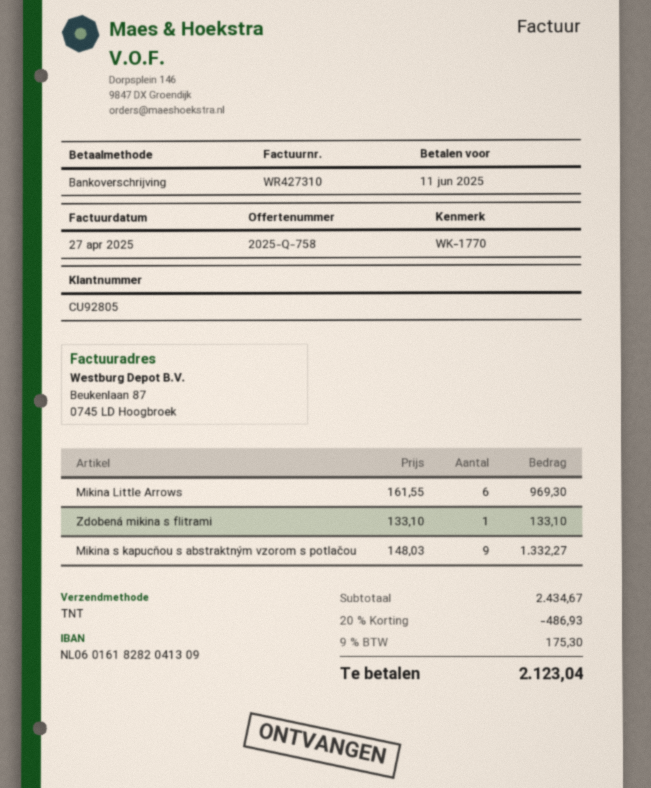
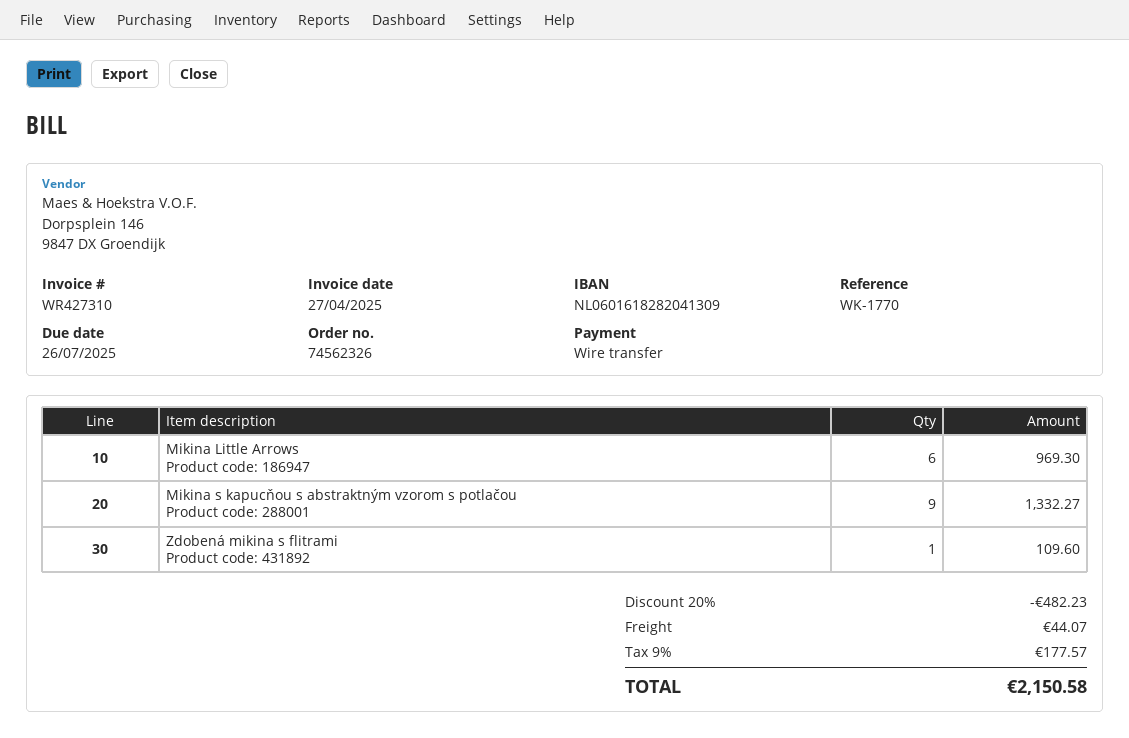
due date: 2025-06-11 -> 2025-07-26
Zdobená mikina s flitrami: 1 for 133.10 -> 1 for 109.60
discount: 20% = 486.93 -> 20% = 482.23
shipping: none -> 44.07
tax: 9% = 175.30 -> 9% = 177.57
total: 2123.04 -> 2150.58

